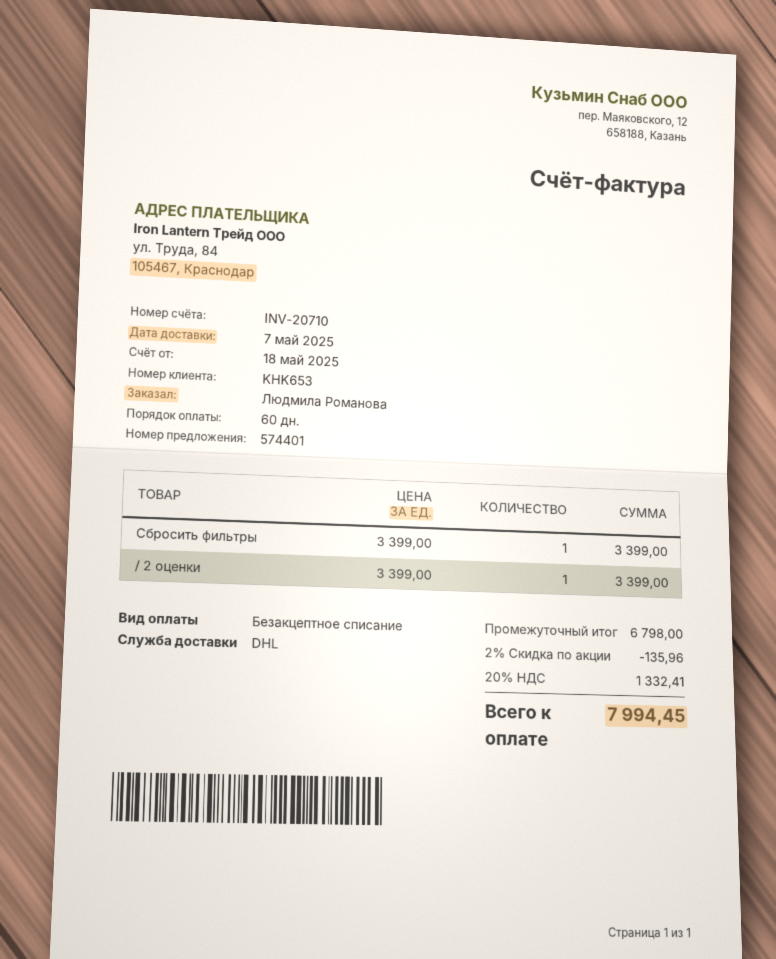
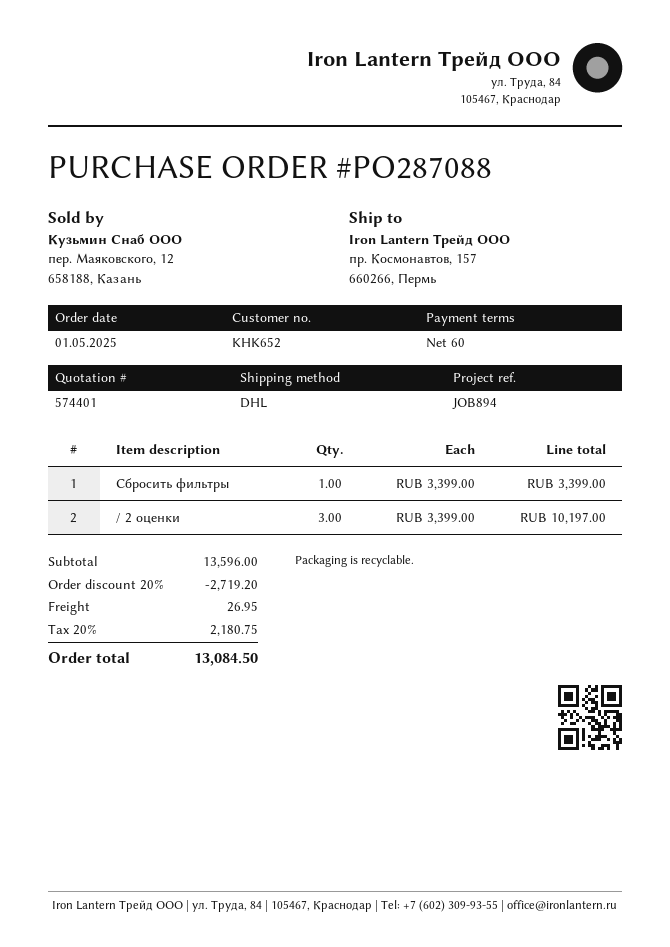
customer number: KHK653 -> KHK652
/ 2 оценки: 1 x 3399.00 = 3399.00 -> 3 x 3399.00 = 10197.00
subtotal: 6798.00 -> 13596.00
discount: 2% = 135.96 -> 20% = 2719.20
shipping: none -> 26.95
tax: 20% = 1332.41 -> 20% = 2180.75
total: 7994.45 -> 13084.50

